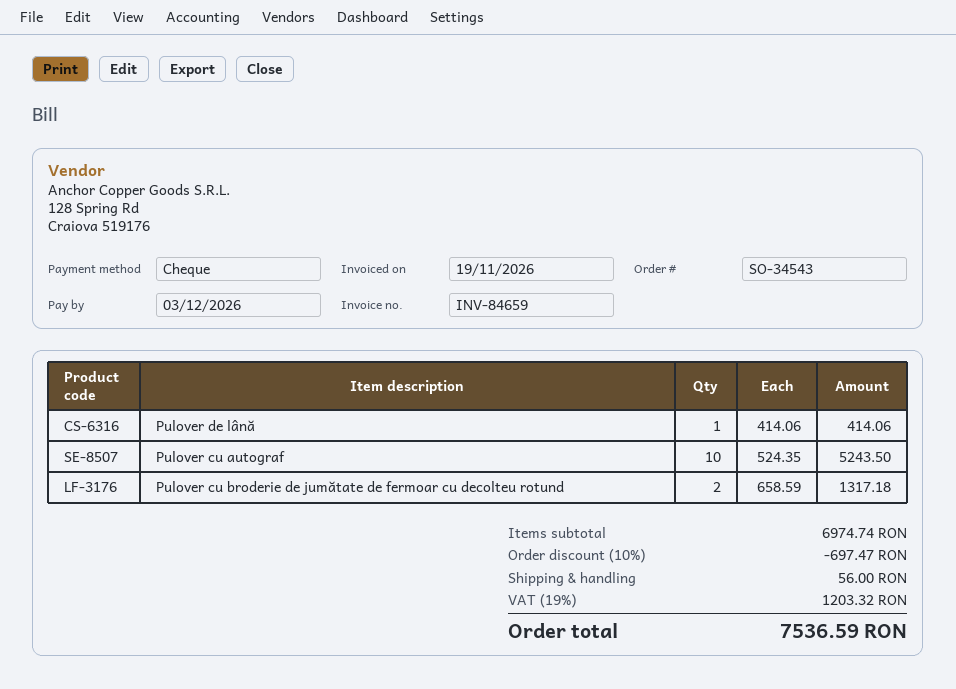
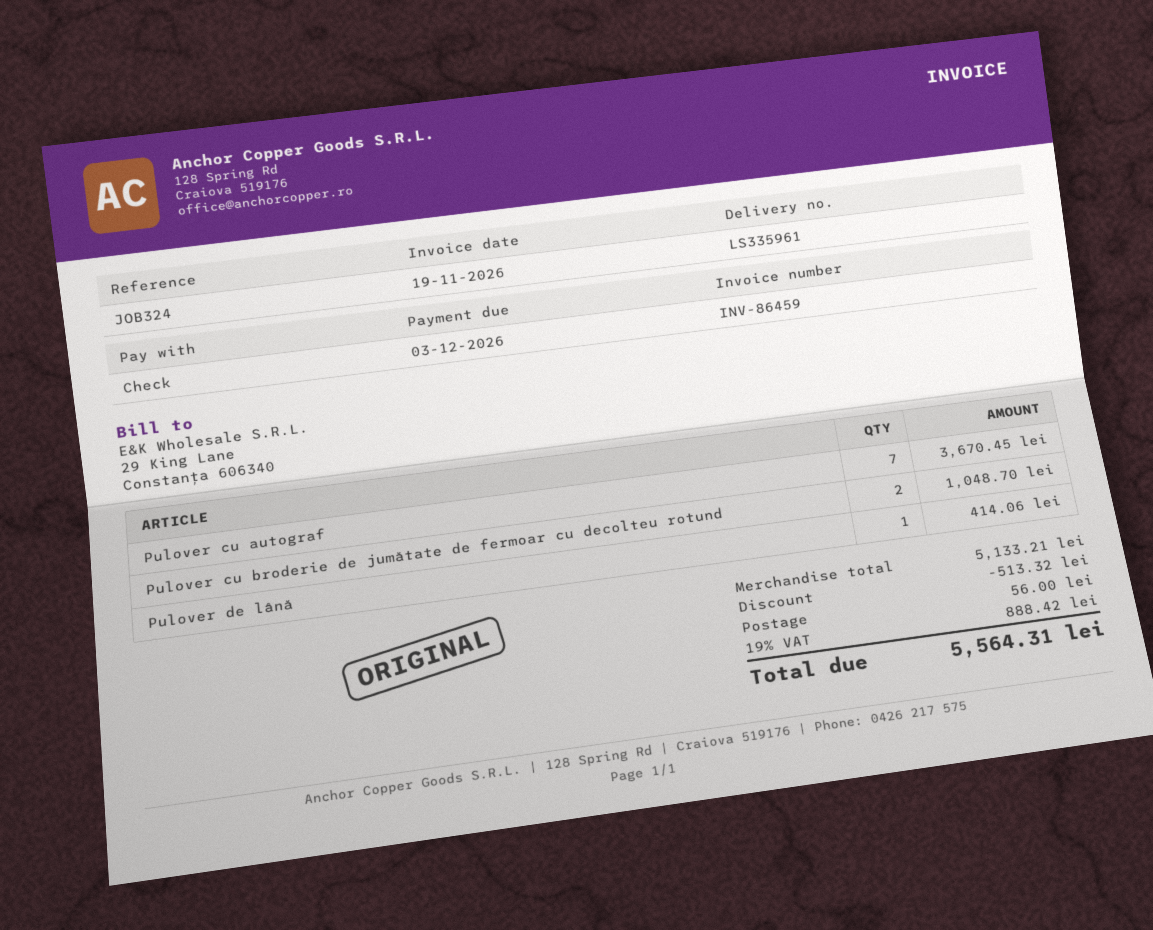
invoice number: INV-84659 -> INV-86459
Pulover cu autograf: 10 for 5243.50 -> 7 for 3670.45
Pulover cu broderie de jumătate de fermoar cu decolteu rotund: 2 for 1317.18 -> 2 for 1048.70
subtotal: 6974.74 -> 5133.21
discount: 697.47 -> 513.32
tax: 19% = 1203.32 -> 19% = 888.42
total: 7536.59 -> 5564.31

